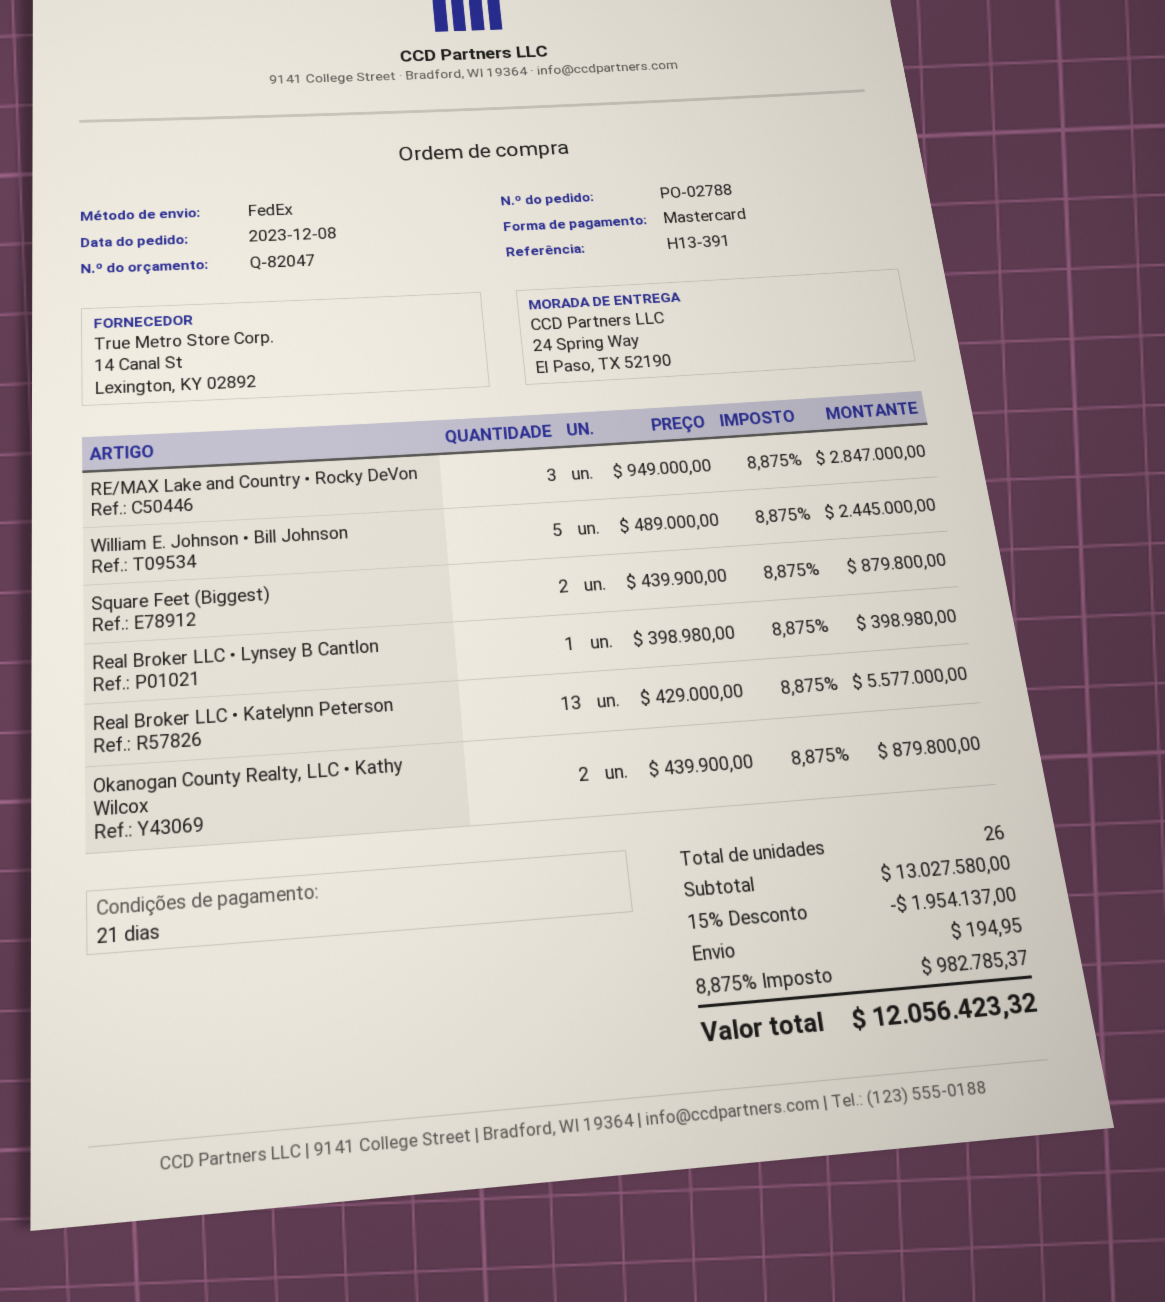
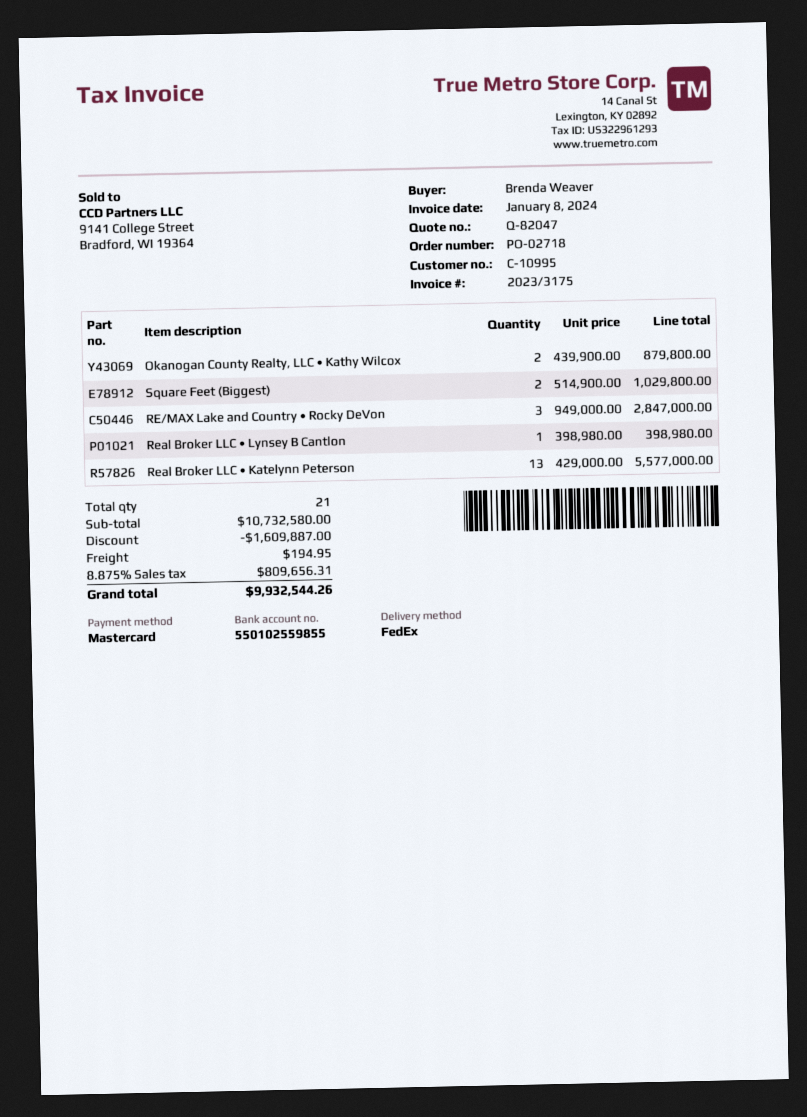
order number: PO-02788 -> PO-02718
William E. Johnson • Bill Johnson: 5 x 489000.00 = 2445000.00 -> none
Square Feet (Biggest): 2 x 439900.00 = 879800.00 -> 2 x 514900.00 = 1029800.00
total quantity: 26 -> 21
subtotal: 13027580.00 -> 10732580.00
discount: 1954137.00 -> 1609887.00
tax: 8.875% = 982785.37 -> 8.875% = 809656.31
total: 12056423.32 -> 9932544.26

